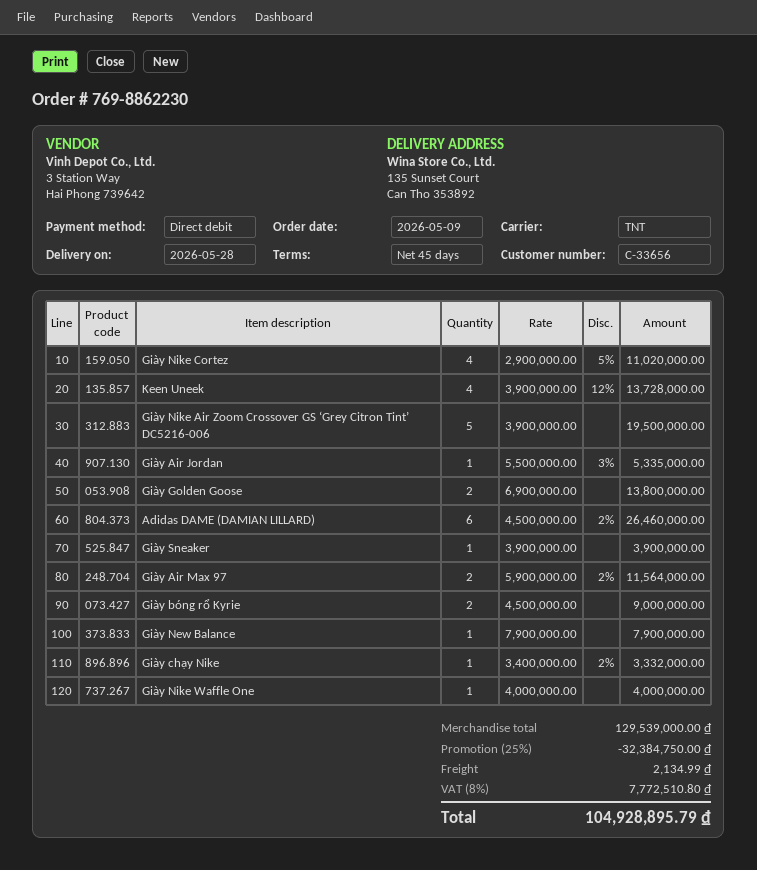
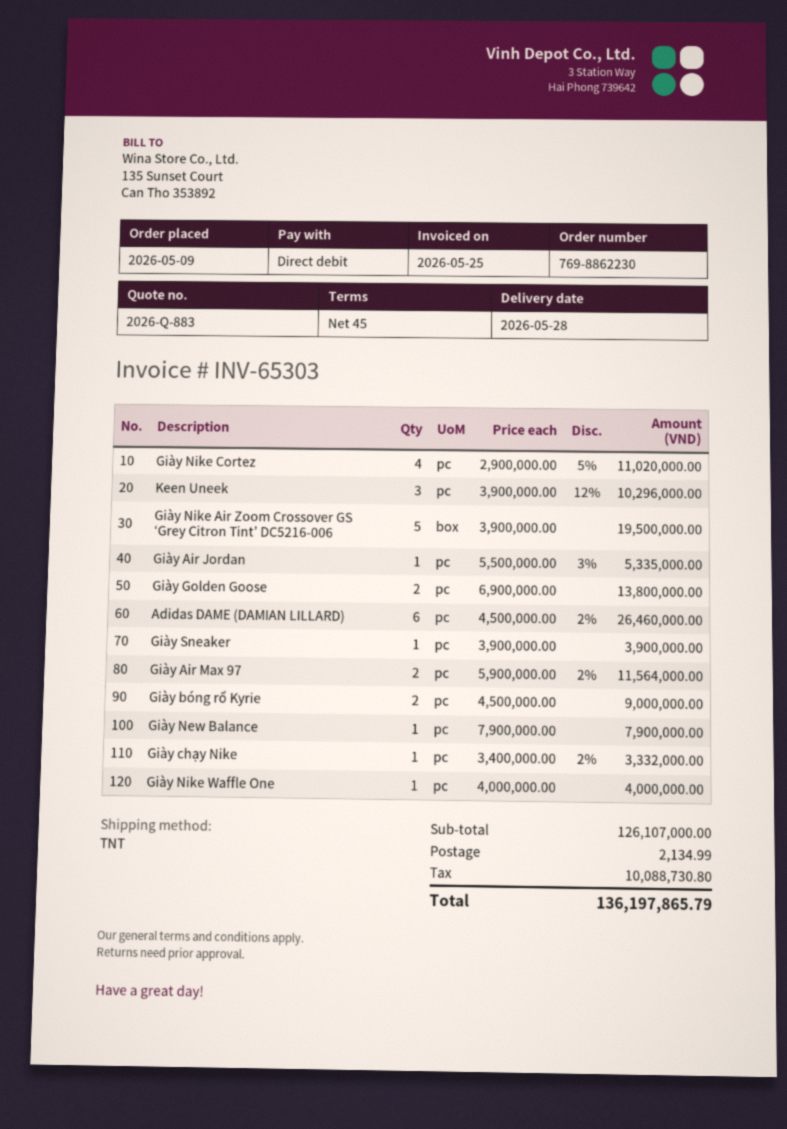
Keen Uneek: 4 x 3900000.00 - 12% = 13728000.00 -> 3 x 3900000.00 - 12% = 10296000.00
subtotal: 129539000.00 -> 126107000.00
discount: 25% = 32384750.00 -> none
tax: 7772510.80 -> 10088730.80
total: 104928895.79 -> 136197865.79

